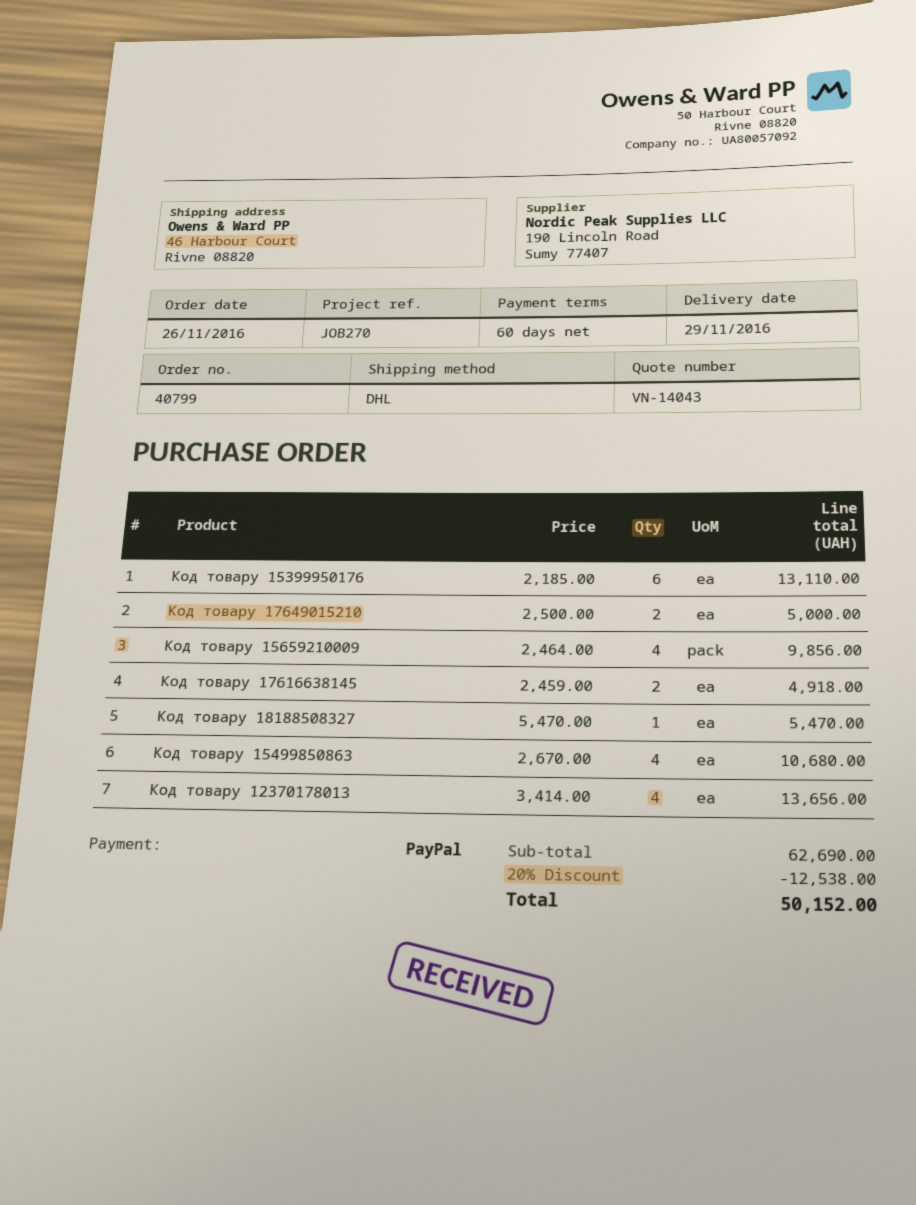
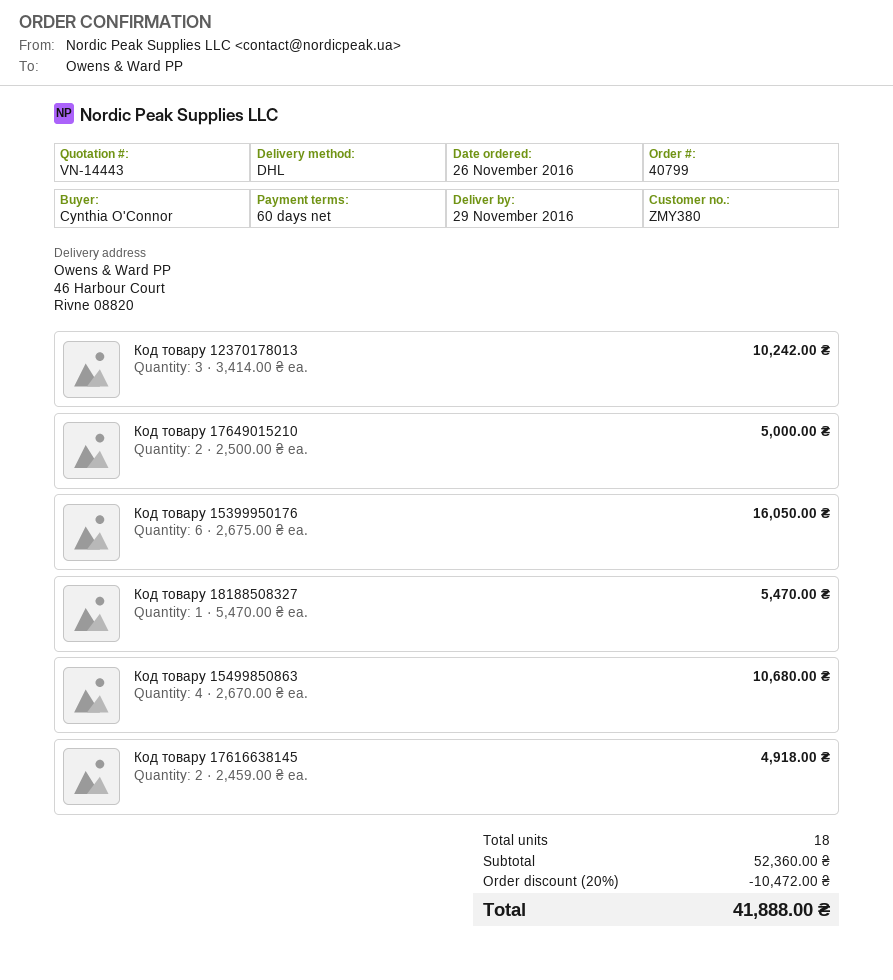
quote number: VN-14043 -> VN-14443
Код товару 15399950176: 6 x 2185.00 = 13110.00 -> 6 x 2675.00 = 16050.00
Код товару 15659210009: 4 x 2464.00 = 9856.00 -> none
Код товару 12370178013: 4 x 3414.00 = 13656.00 -> 3 x 3414.00 = 10242.00
subtotal: 62690.00 -> 52360.00
discount: 20% = 12538.00 -> 20% = 10472.00
total: 50152.00 -> 41888.00

